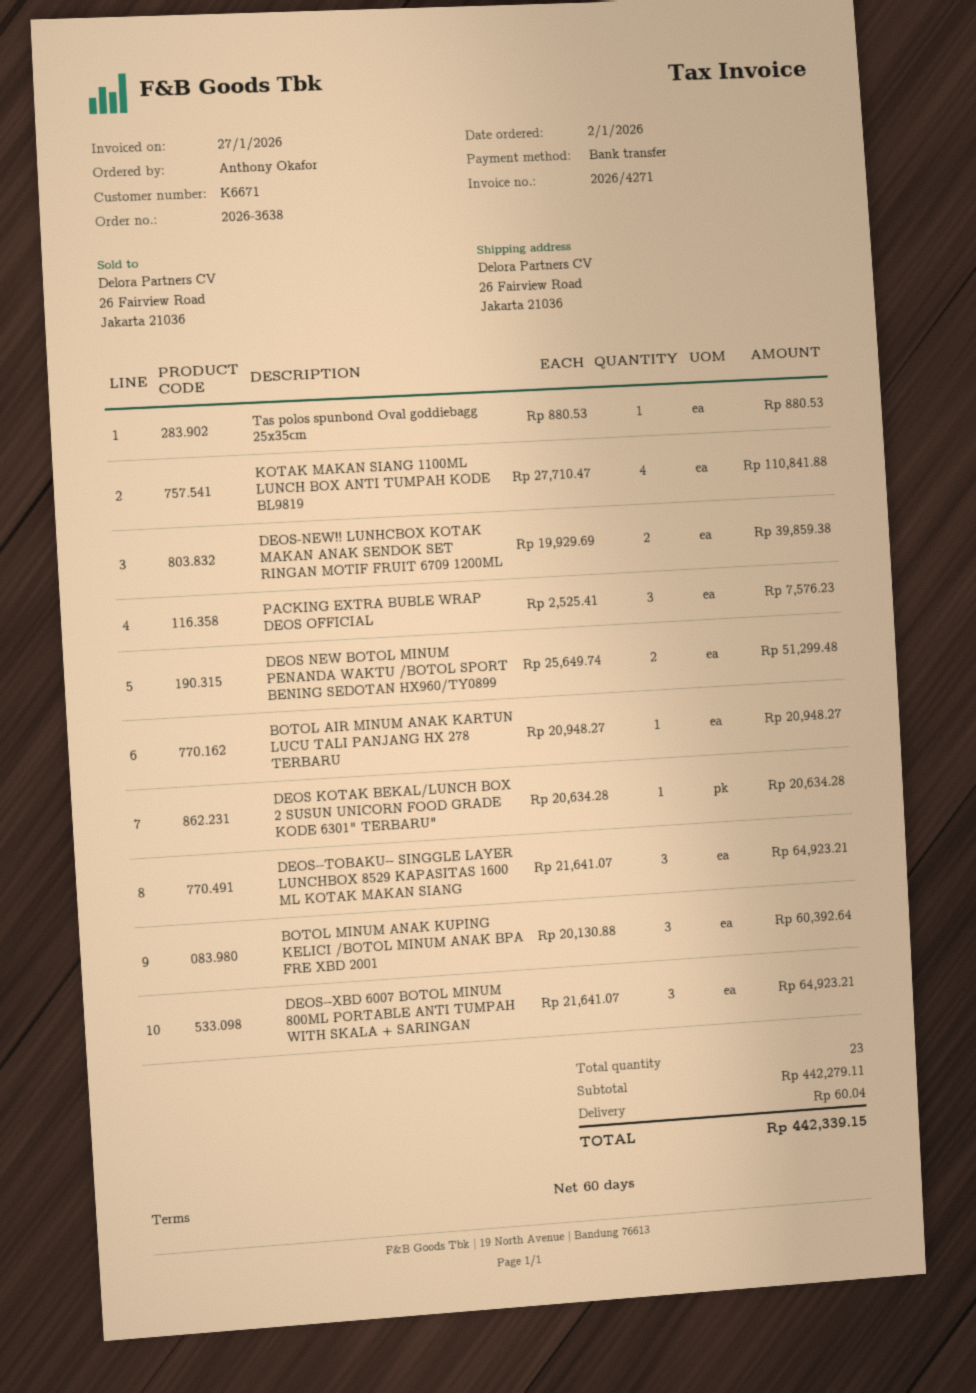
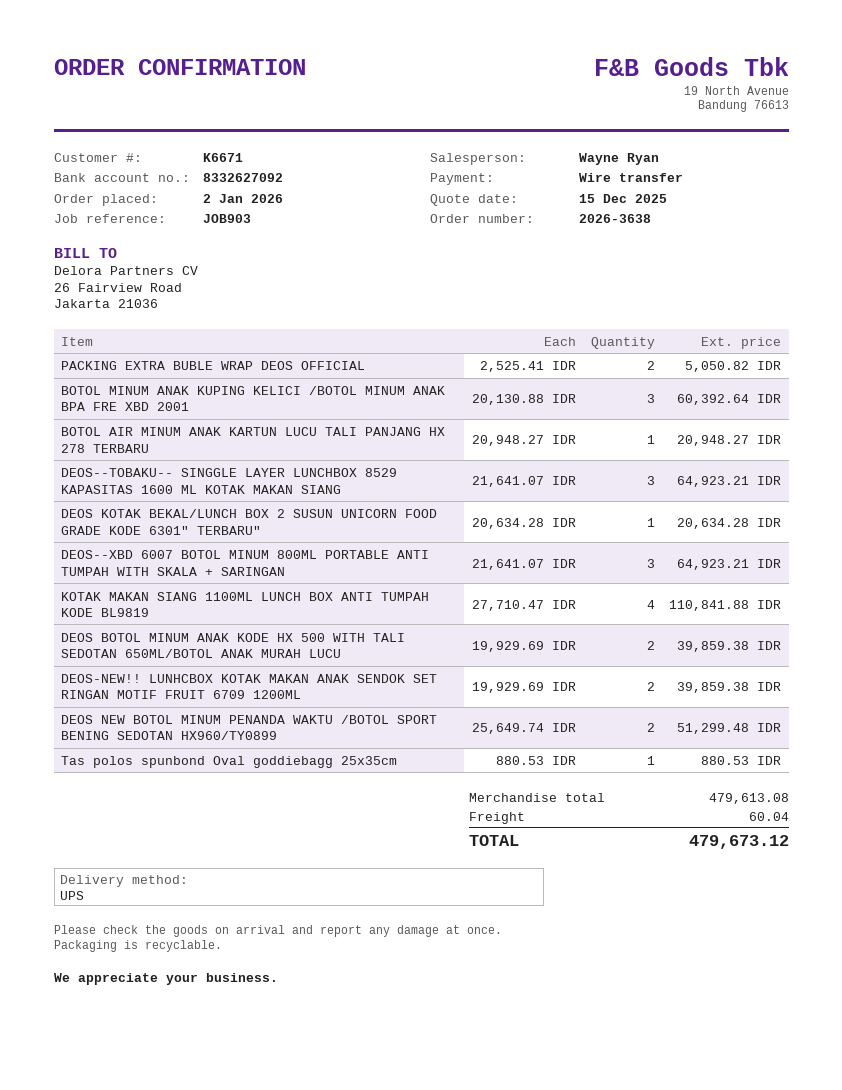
PACKING EXTRA BUBLE WRAP DEOS OFFICIAL: 3 x 2525.41 = 7576.23 -> 2 x 2525.41 = 5050.82
DEOS BOTOL MINUM ANAK KODE HX 500 WITH TALI SEDOTAN 650ML/BOTOL ANAK MURAH LUCU: none -> 2 x 19929.69 = 39859.38
subtotal: 442279.11 -> 479613.08
total: 442339.15 -> 479673.12

